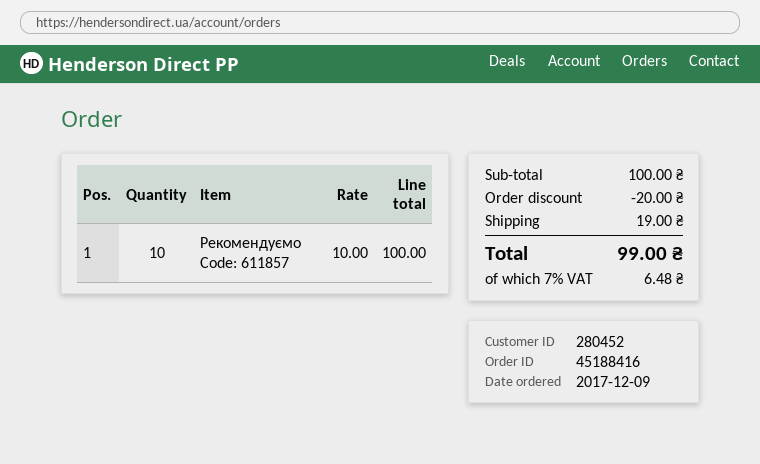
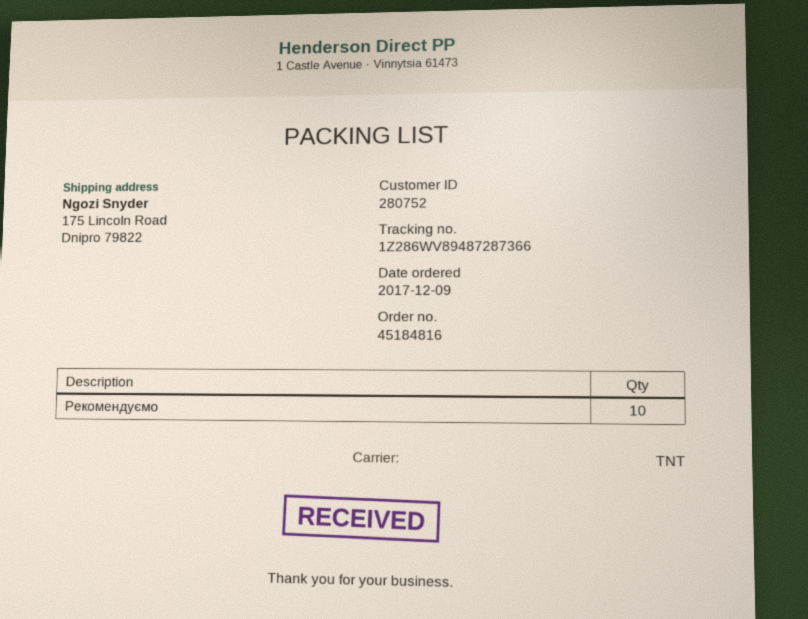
order number: 45188416 -> 45184816
customer number: 280452 -> 280752

